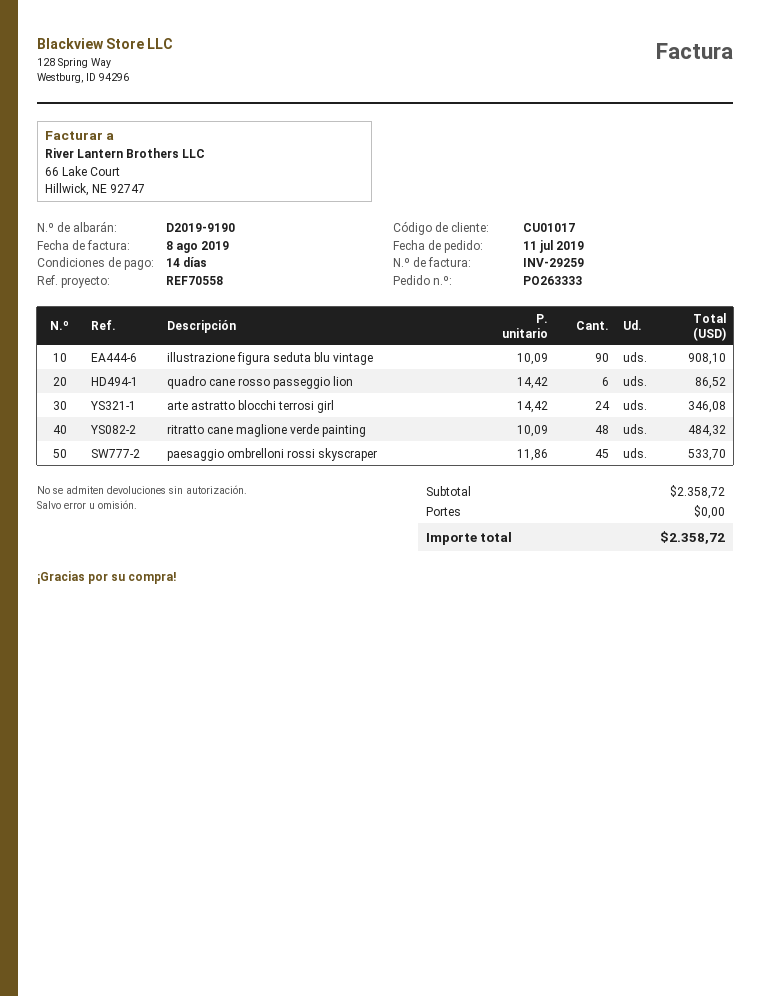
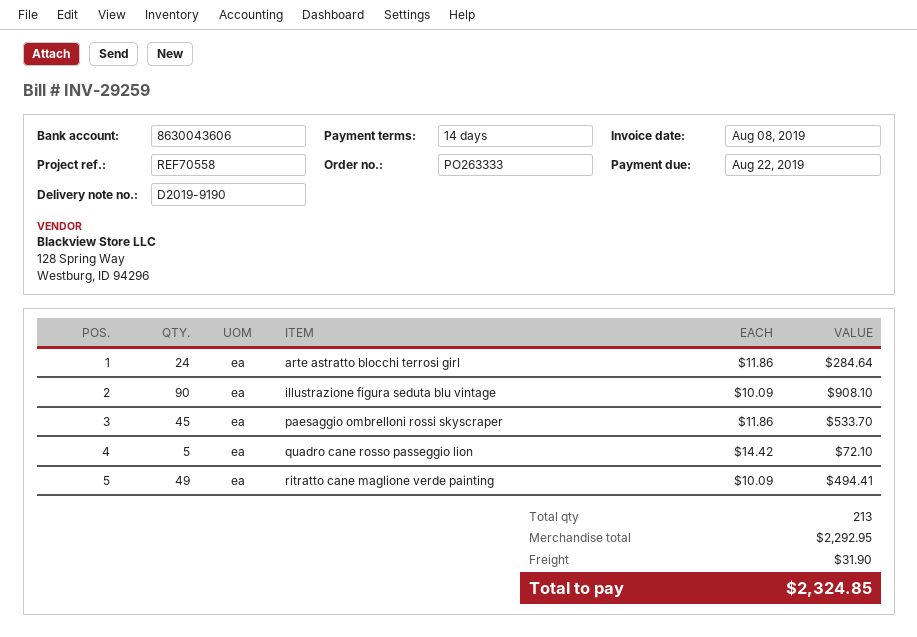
quadro cane rosso passeggio lion: 6 x 14.42 = 86.52 -> 5 x 14.42 = 72.10
arte astratto blocchi terrosi girl: 24 x 14.42 = 346.08 -> 24 x 11.86 = 284.64
ritratto cane maglione verde painting: 48 x 10.09 = 484.32 -> 49 x 10.09 = 494.41
subtotal: 2358.72 -> 2292.95
shipping: 0.00 -> 31.90
total: 2358.72 -> 2324.85

